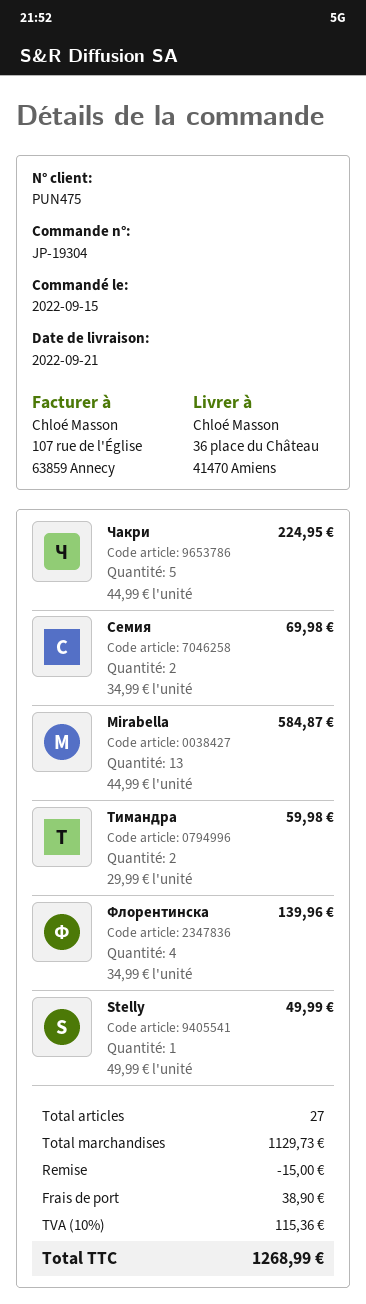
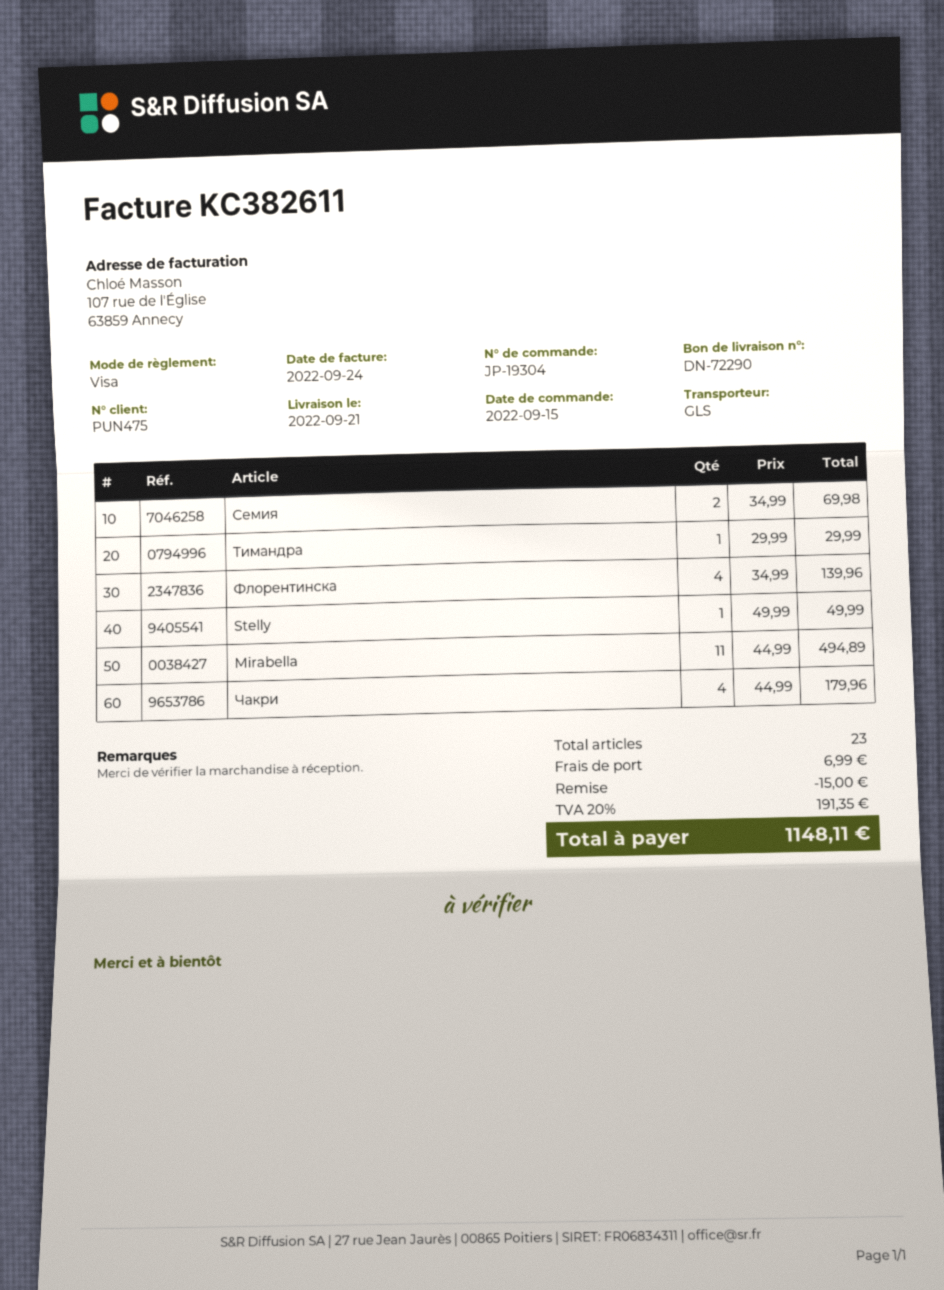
Чакри: 5 x 44.99 = 224.95 -> 4 x 44.99 = 179.96
Mirabella: 13 x 44.99 = 584.87 -> 11 x 44.99 = 494.89
Тимандра: 2 x 29.99 = 59.98 -> 1 x 29.99 = 29.99
total quantity: 27 -> 23
shipping: 38.90 -> 6.99
tax: 10% = 115.36 -> 20% = 191.35
total: 1268.99 -> 1148.11

